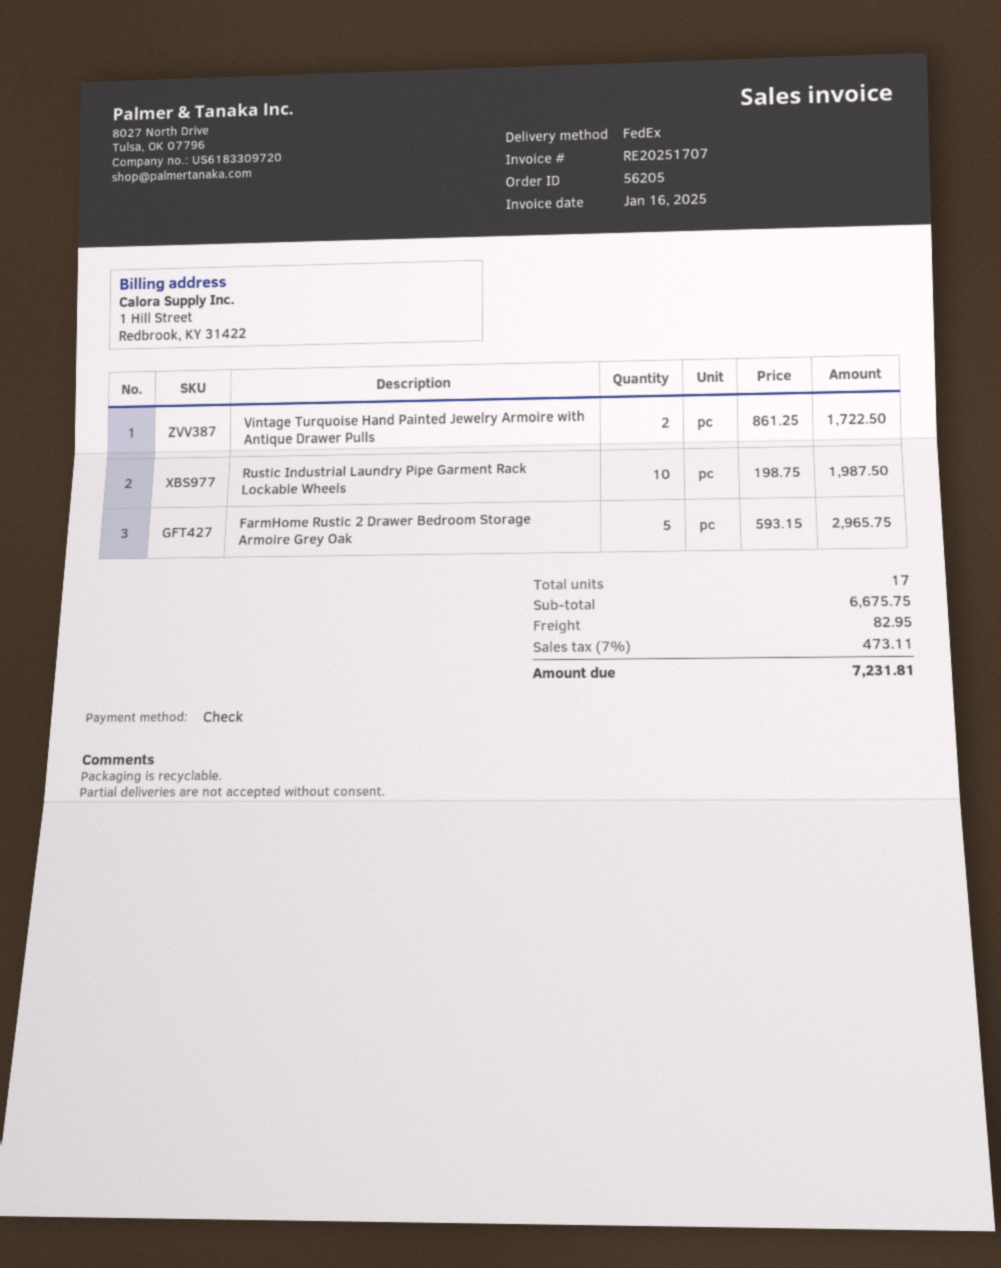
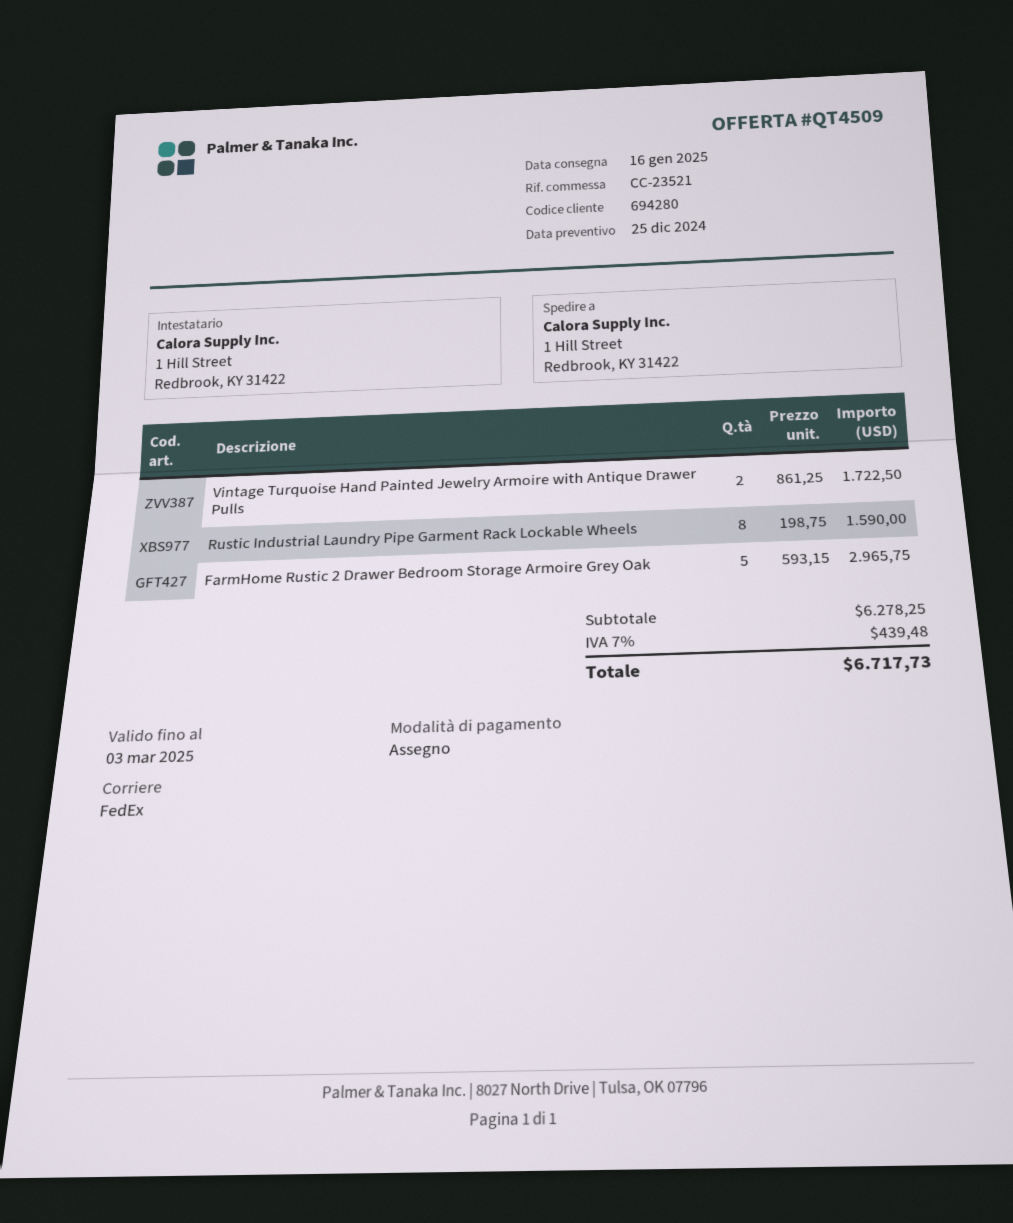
Rustic Industrial Laundry Pipe Garment Rack Lockable Wheels: 10 x 198.75 = 1987.50 -> 8 x 198.75 = 1590.00
subtotal: 6675.75 -> 6278.25
shipping: 82.95 -> none
tax: 7% = 473.11 -> 7% = 439.48
total: 7231.81 -> 6717.73

